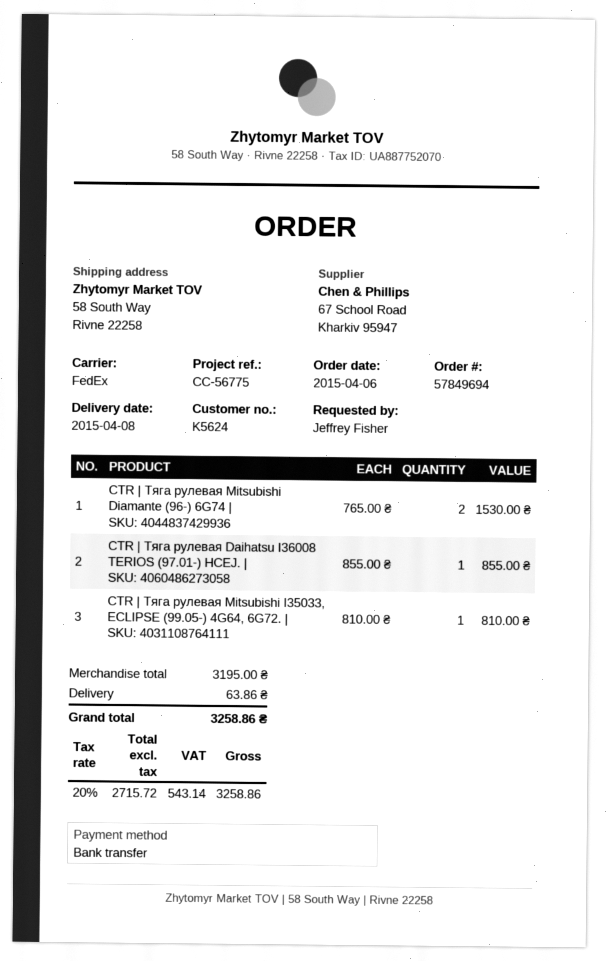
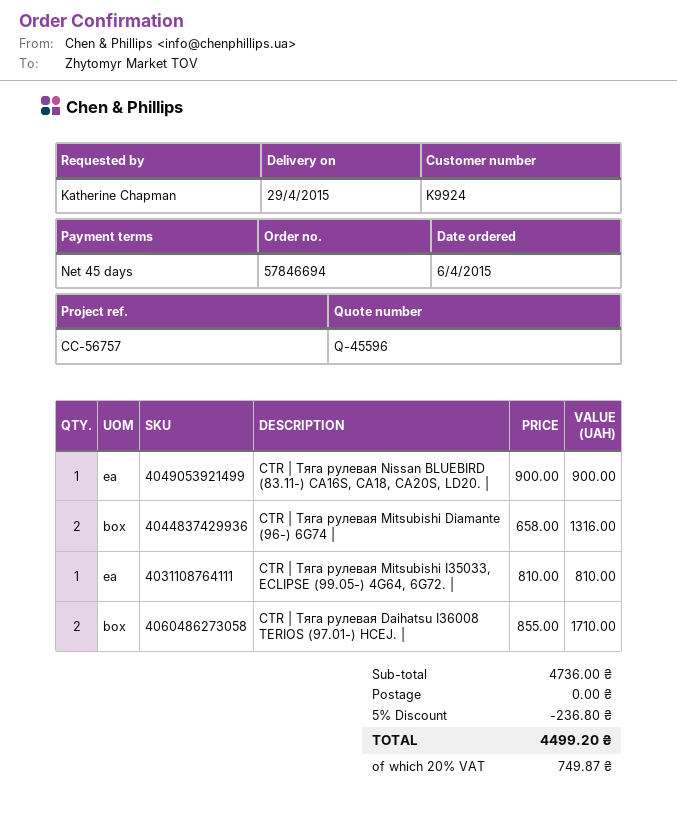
order number: 57849694 -> 57846694
delivery date: 2015-04-08 -> 2015-04-29
customer number: K5624 -> K9924
reference: CC-56775 -> CC-56757
ordered by: Jeffrey Fisher -> Katherine Chapman
CTR | Тяга рулевая Mitsubishi Diamante (96-) 6G74 |: 2 x 765.00 = 1530.00 -> 2 x 658.00 = 1316.00
CTR | Тяга рулевая Daihatsu I36008 TERIOS (97.01-) HCEJ. |: 1 x 855.00 = 855.00 -> 2 x 855.00 = 1710.00
CTR | Тяга рулевая Nissan BLUEBIRD (83.11-) CA16S, CA18, CA20S, LD20. |: none -> 1 x 900.00 = 900.00
subtotal: 3195.00 -> 4736.00
discount: none -> 5% = 236.80
shipping: 63.86 -> 0.00
tax: 20% = 543.14 -> 20% = 749.87
total: 3258.86 -> 4499.20

